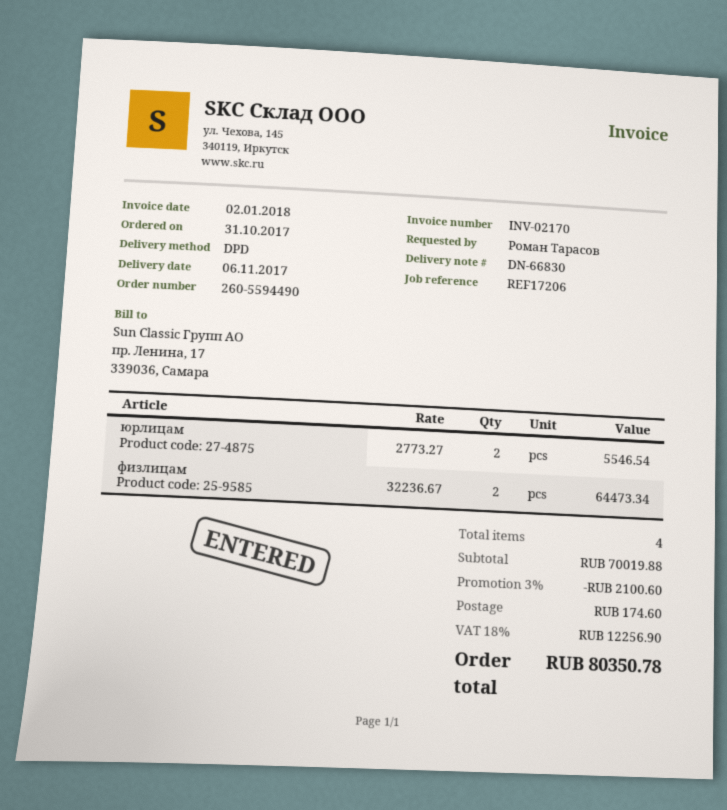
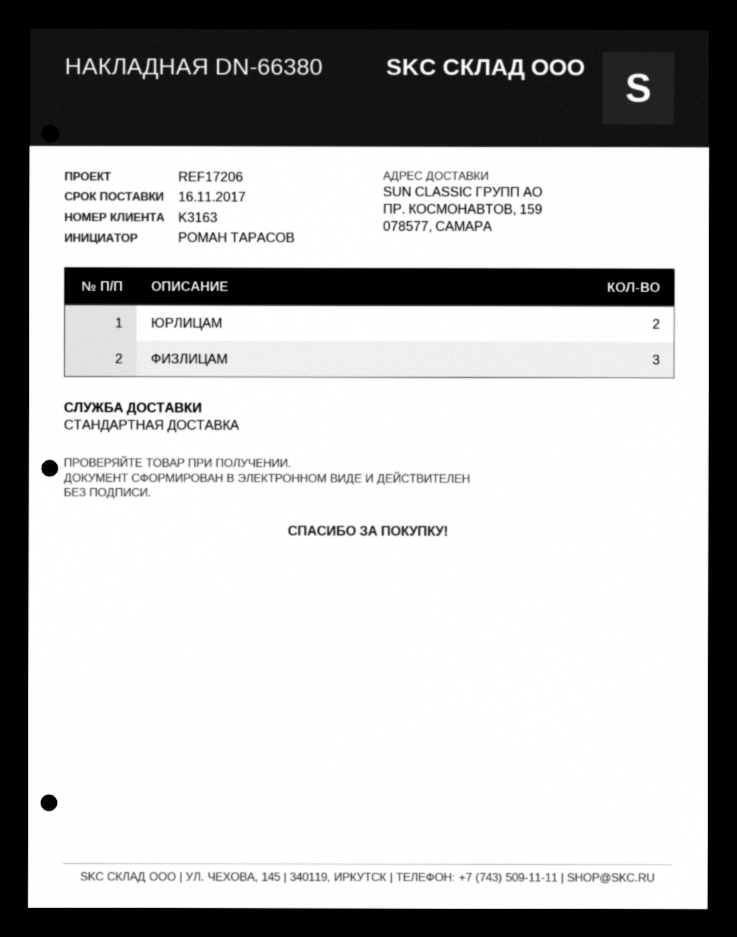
delivery note number: DN-66830 -> DN-66380
delivery date: 2017-11-06 -> 2017-11-16
shipping method: DPD -> standard
физлицам: 2 -> 3

